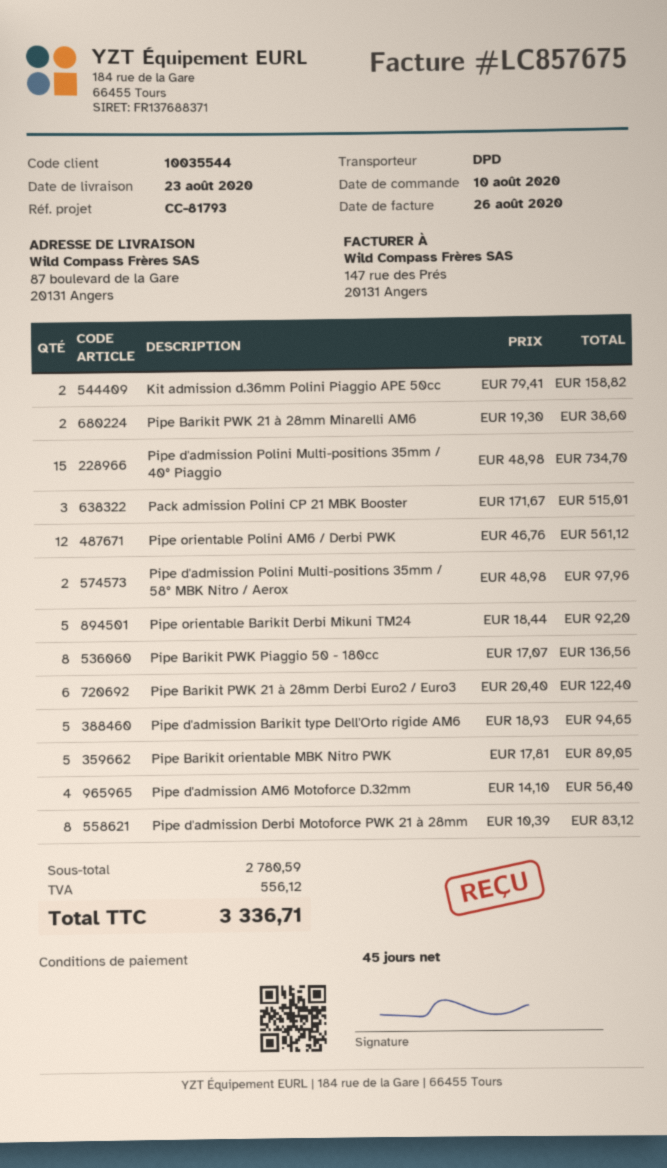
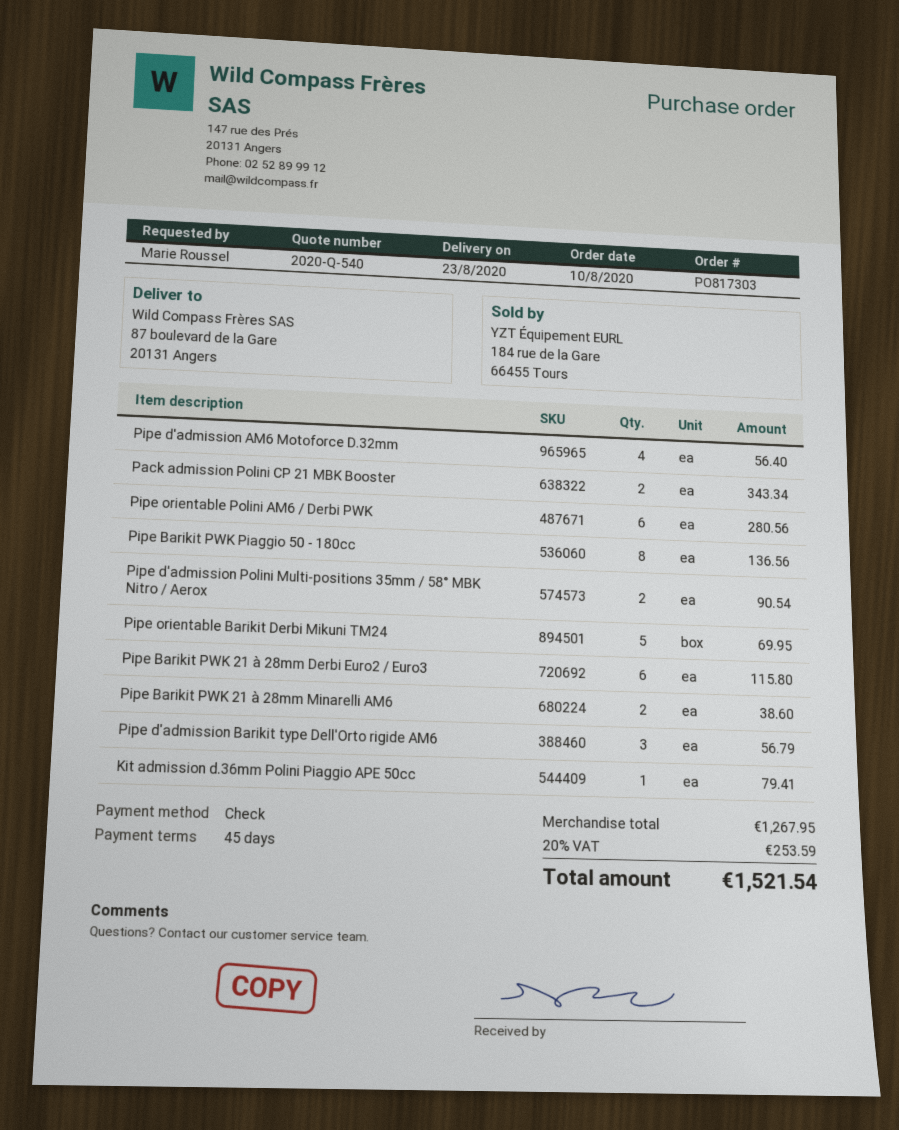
Kit admission d.36mm Polini Piaggio APE 50cc: 2 for 158.82 -> 1 for 79.41
Pipe d'admission Polini Multi-positions 35mm / 40° Piaggio: 15 for 734.70 -> none
Pack admission Polini CP 21 MBK Booster: 3 for 515.01 -> 2 for 343.34
Pipe orientable Polini AM6 / Derbi PWK: 12 for 561.12 -> 6 for 280.56
Pipe d'admission Polini Multi-positions 35mm / 58° MBK Nitro / Aerox: 2 for 97.96 -> 2 for 90.54
Pipe orientable Barikit Derbi Mikuni TM24: 5 for 92.20 -> 5 for 69.95
Pipe Barikit PWK 21 à 28mm Derbi Euro2 / Euro3: 6 for 122.40 -> 6 for 115.80
Pipe d'admission Barikit type Dell'Orto rigide AM6: 5 for 94.65 -> 3 for 56.79
Pipe Barikit orientable MBK Nitro PWK: 5 for 89.05 -> none
Pipe d'admission Derbi Motoforce PWK 21 à 28mm: 8 for 83.12 -> none
subtotal: 2780.59 -> 1267.95
tax: 556.12 -> 253.59
total: 3336.71 -> 1521.54

